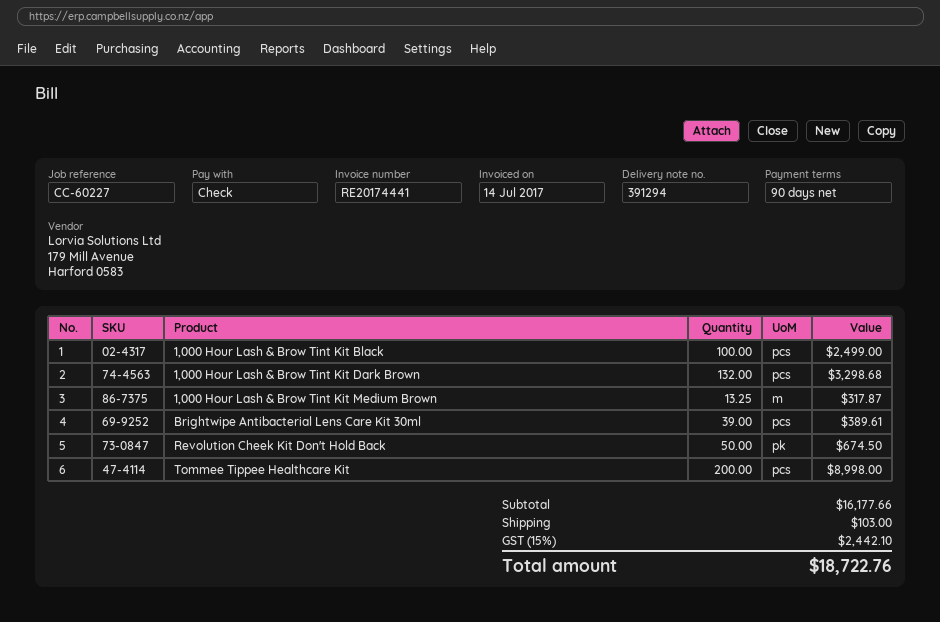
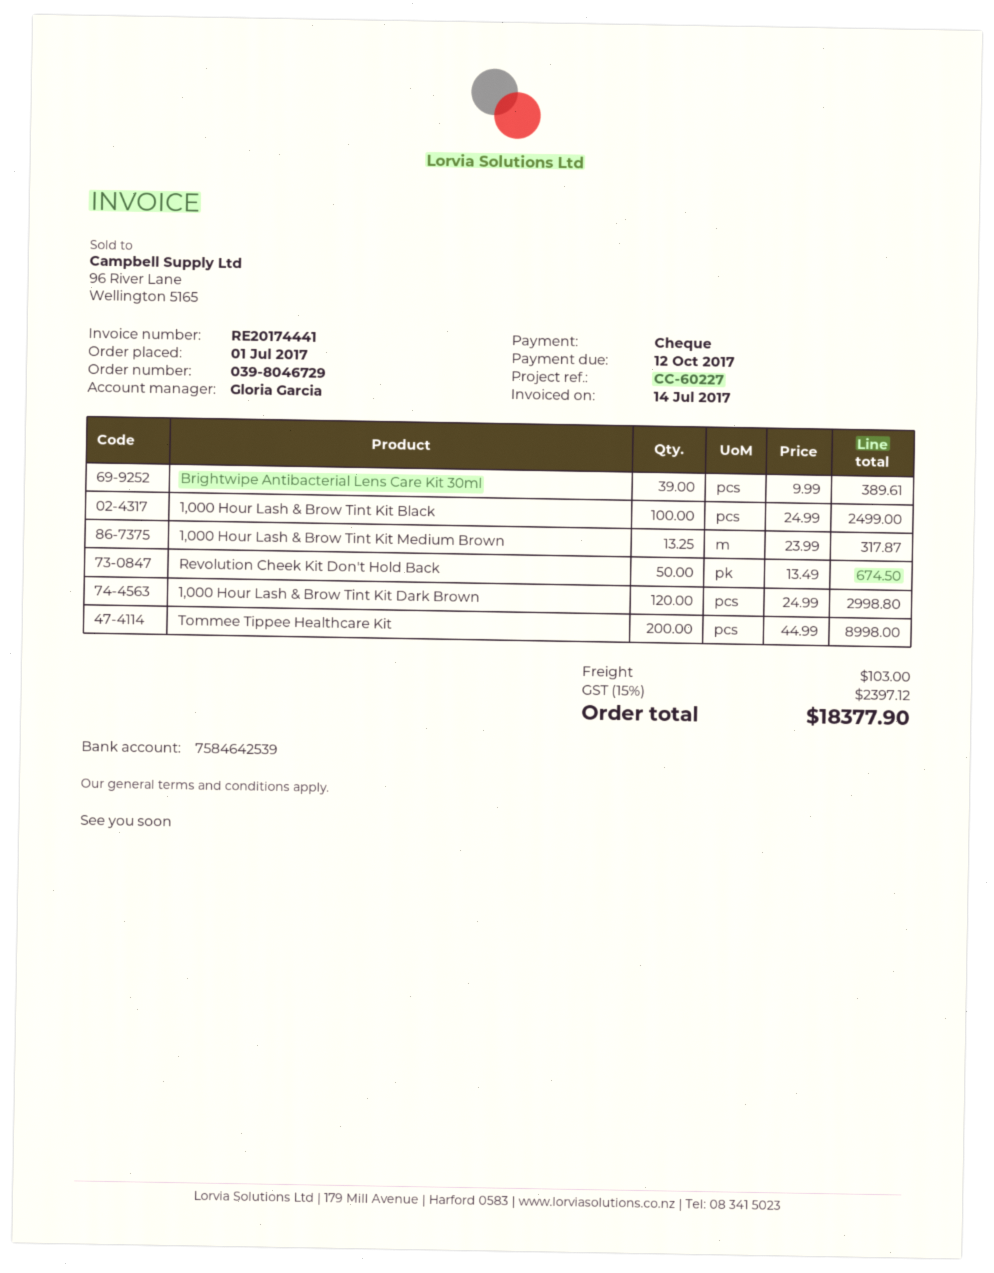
1,000 Hour Lash & Brow Tint Kit Dark Brown: 132 for 3298.68 -> 120 for 2998.80
tax: 15% = 2442.10 -> 15% = 2397.12
total: 18722.76 -> 18377.90

